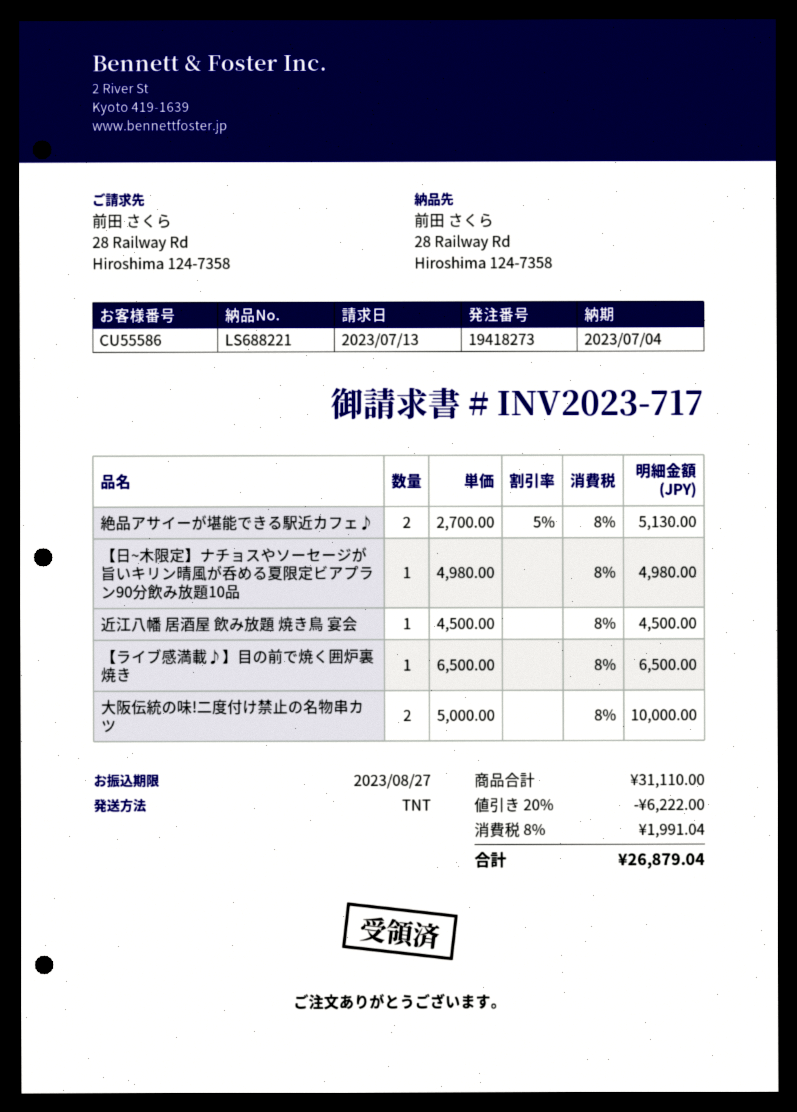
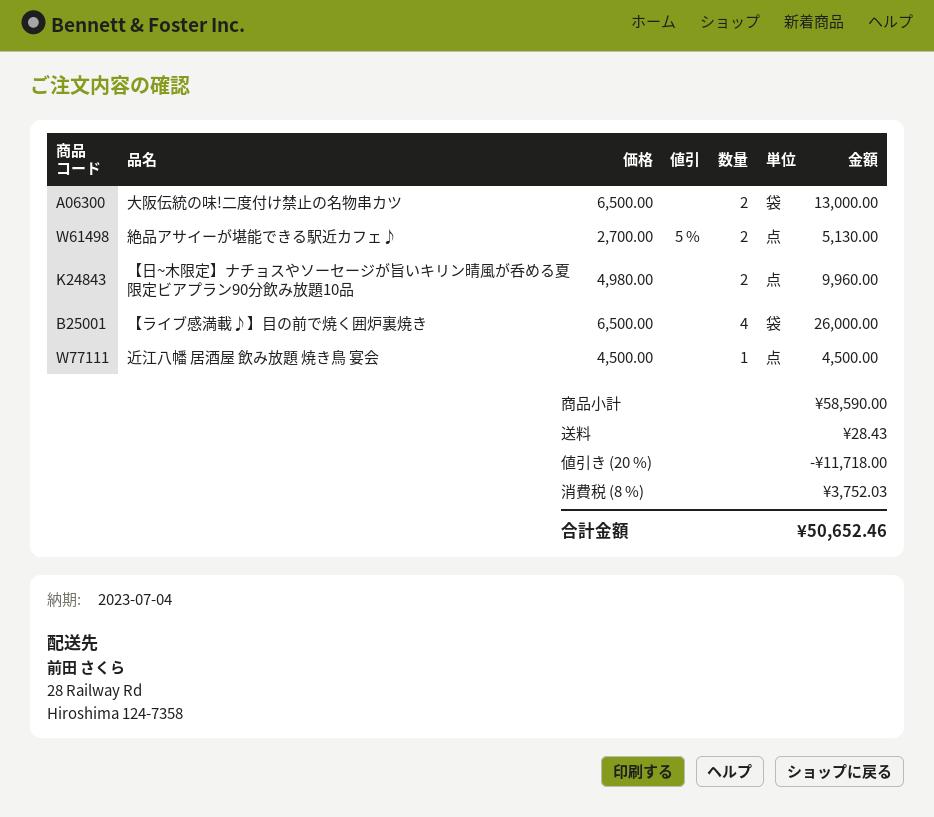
【日~木限定】ナチョスやソーセージが旨いキリン晴風が呑める夏限定ビアプラン90分飲み放題10品: 1 x 4980.00 = 4980.00 -> 2 x 4980.00 = 9960.00
【ライブ感満載♪】目の前で焼く囲炉裏焼き: 1 x 6500.00 = 6500.00 -> 4 x 6500.00 = 26000.00
大阪伝統の味!二度付け禁止の名物串カツ: 2 x 5000.00 = 10000.00 -> 2 x 6500.00 = 13000.00
subtotal: 31110.00 -> 58590.00
discount: 20% = 6222.00 -> 20% = 11718.00
shipping: none -> 28.43
tax: 8% = 1991.04 -> 8% = 3752.03
total: 26879.04 -> 50652.46

